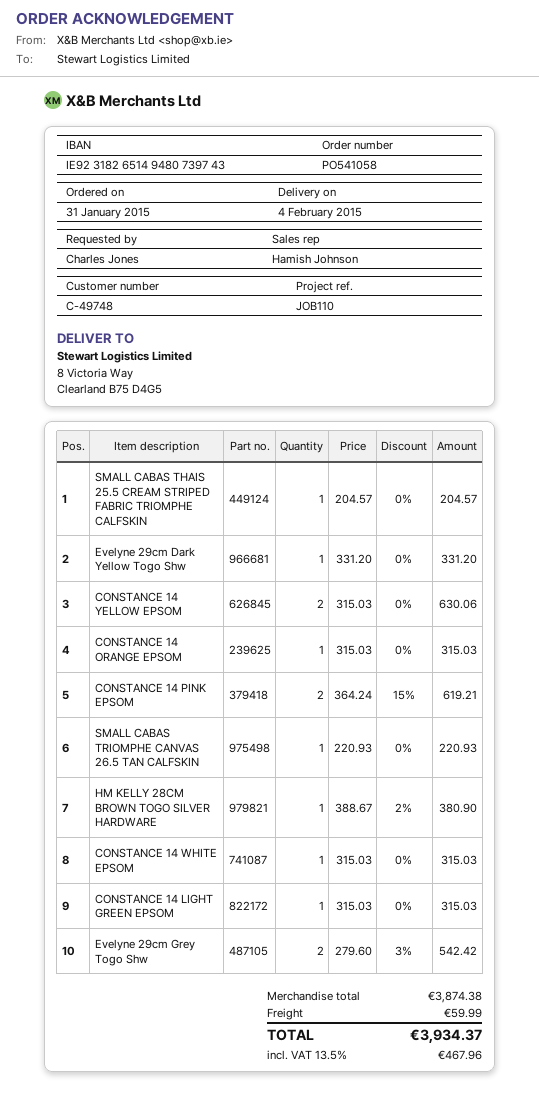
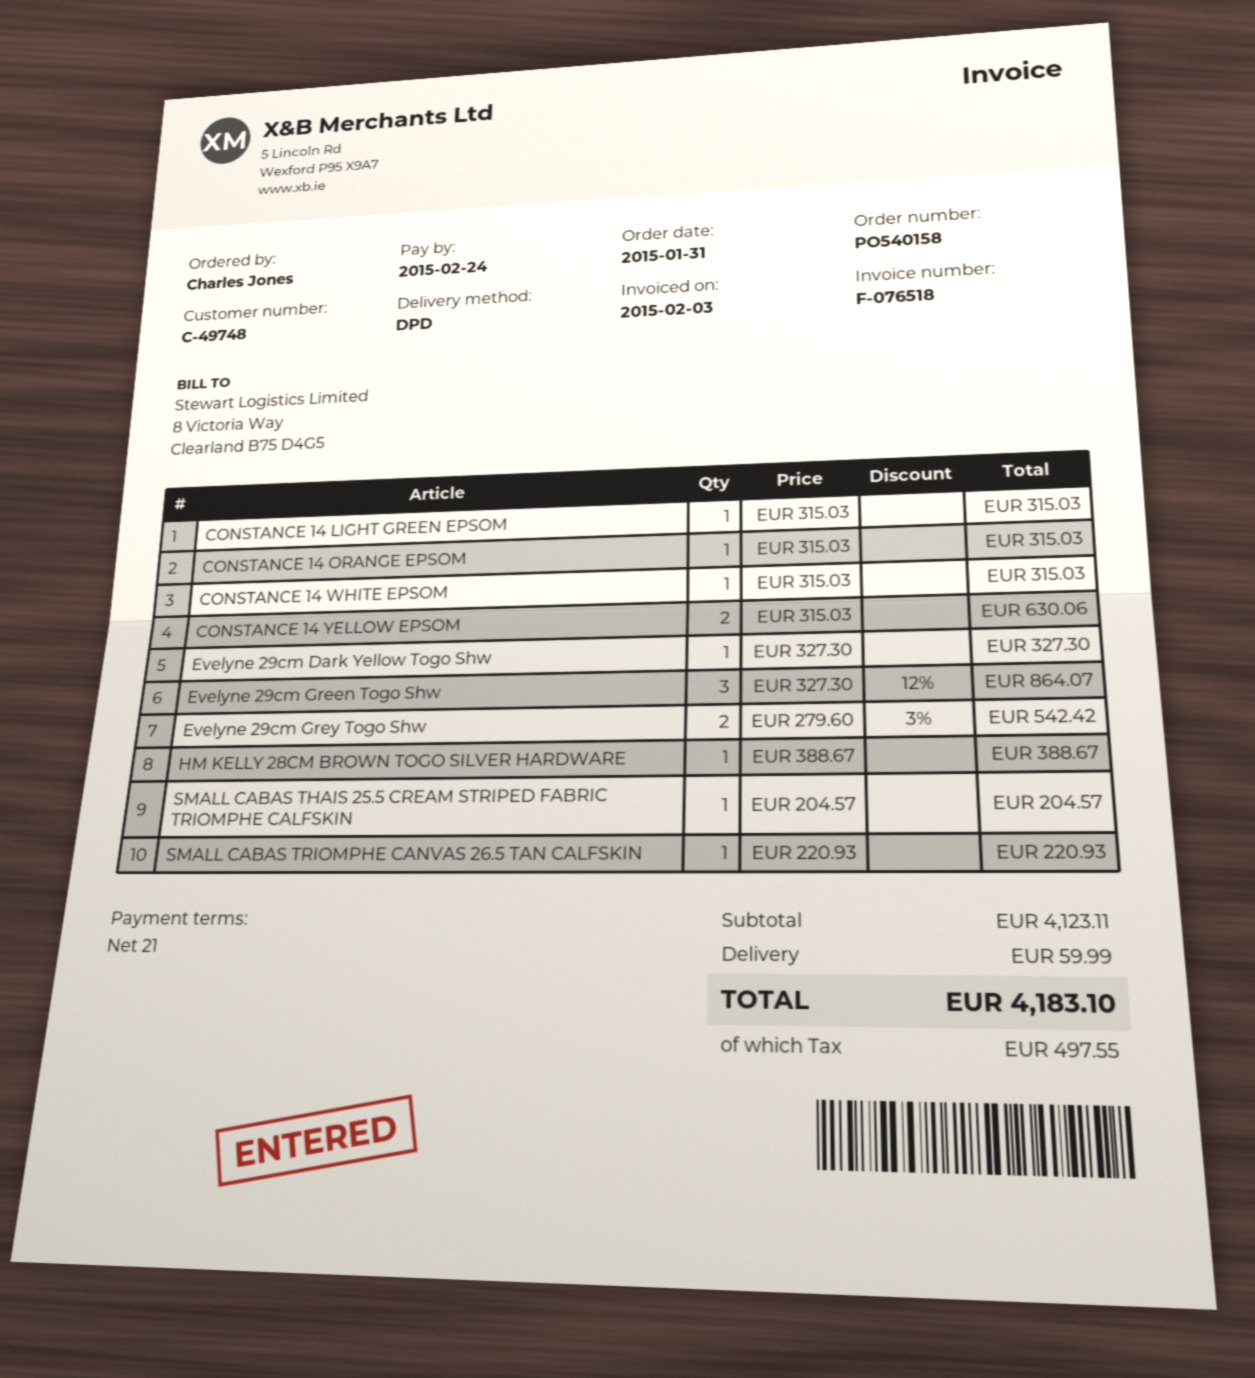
order number: PO541058 -> PO540158
Evelyne 29cm Dark Yellow Togo Shw: 1 x 331.20 = 331.20 -> 1 x 327.30 = 327.30
CONSTANCE 14 PINK EPSOM: 2 x 364.24 - 15% = 619.21 -> none
HM KELLY 28CM BROWN TOGO SILVER HARDWARE: 1 x 388.67 - 2% = 380.90 -> 1 x 388.67 = 388.67
Evelyne 29cm Green Togo Shw: none -> 3 x 327.30 - 12% = 864.07
subtotal: 3874.38 -> 4123.11
tax: 467.96 -> 497.55
total: 3934.37 -> 4183.10

